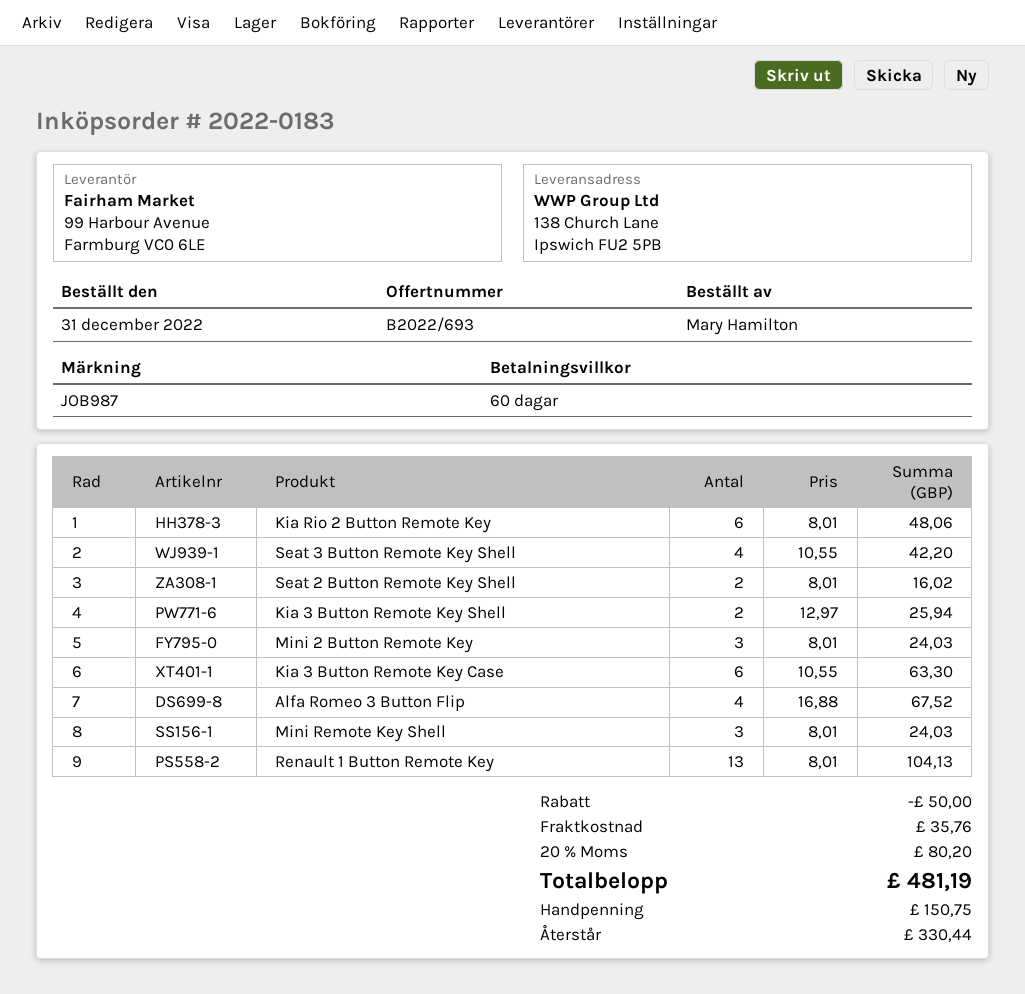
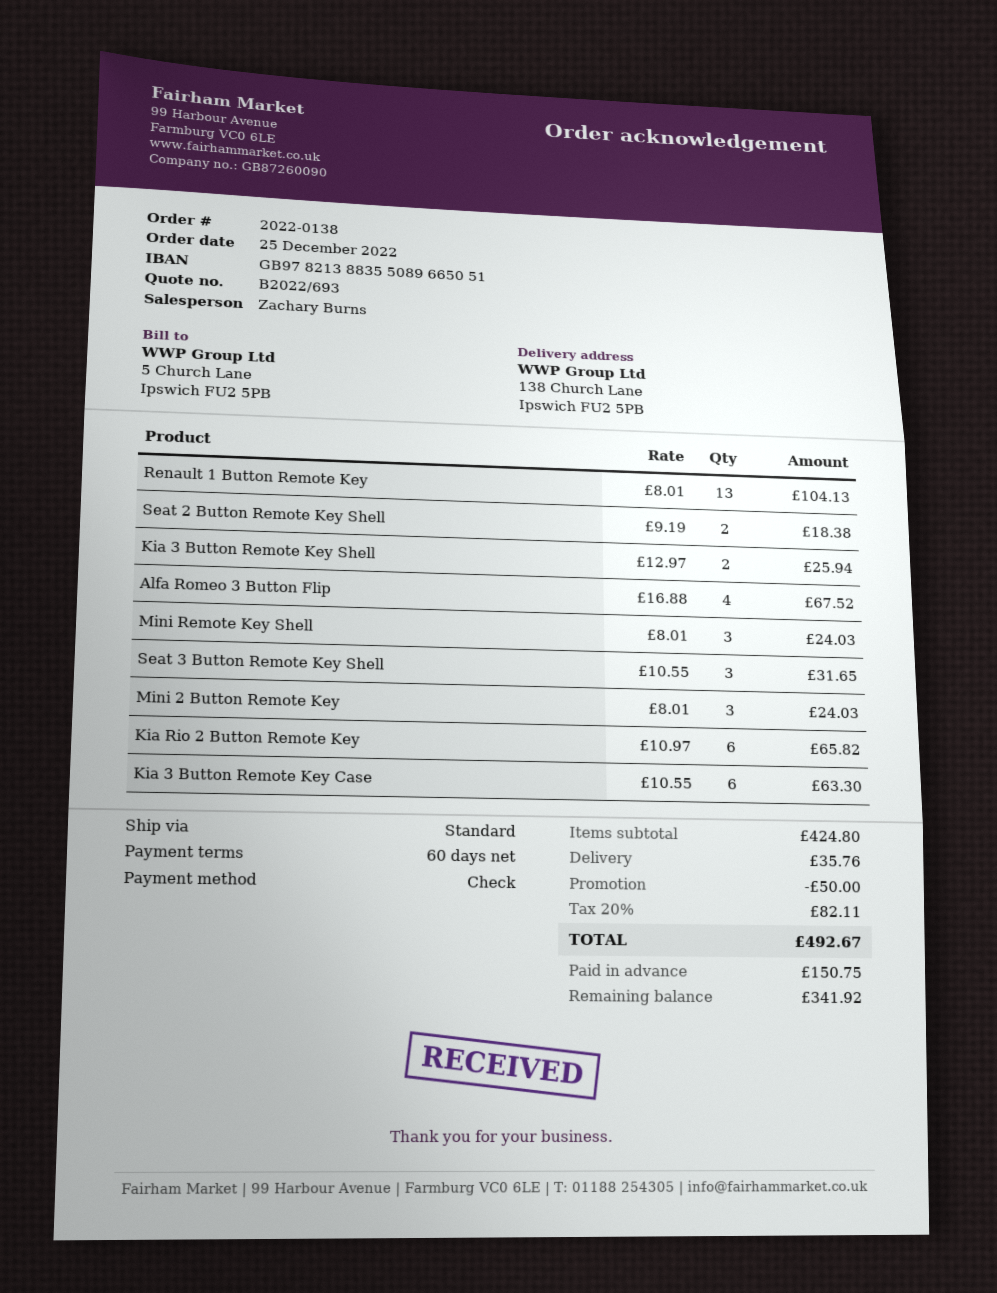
order number: 2022-0183 -> 2022-0138
order date: 2022-12-31 -> 2022-12-25
Kia Rio 2 Button Remote Key: 6 x 8.01 = 48.06 -> 6 x 10.97 = 65.82
Seat 3 Button Remote Key Shell: 4 x 10.55 = 42.20 -> 3 x 10.55 = 31.65
Seat 2 Button Remote Key Shell: 2 x 8.01 = 16.02 -> 2 x 9.19 = 18.38
tax: 20% = 80.20 -> 20% = 82.11
total: 481.19 -> 492.67
balance: 330.44 -> 341.92

